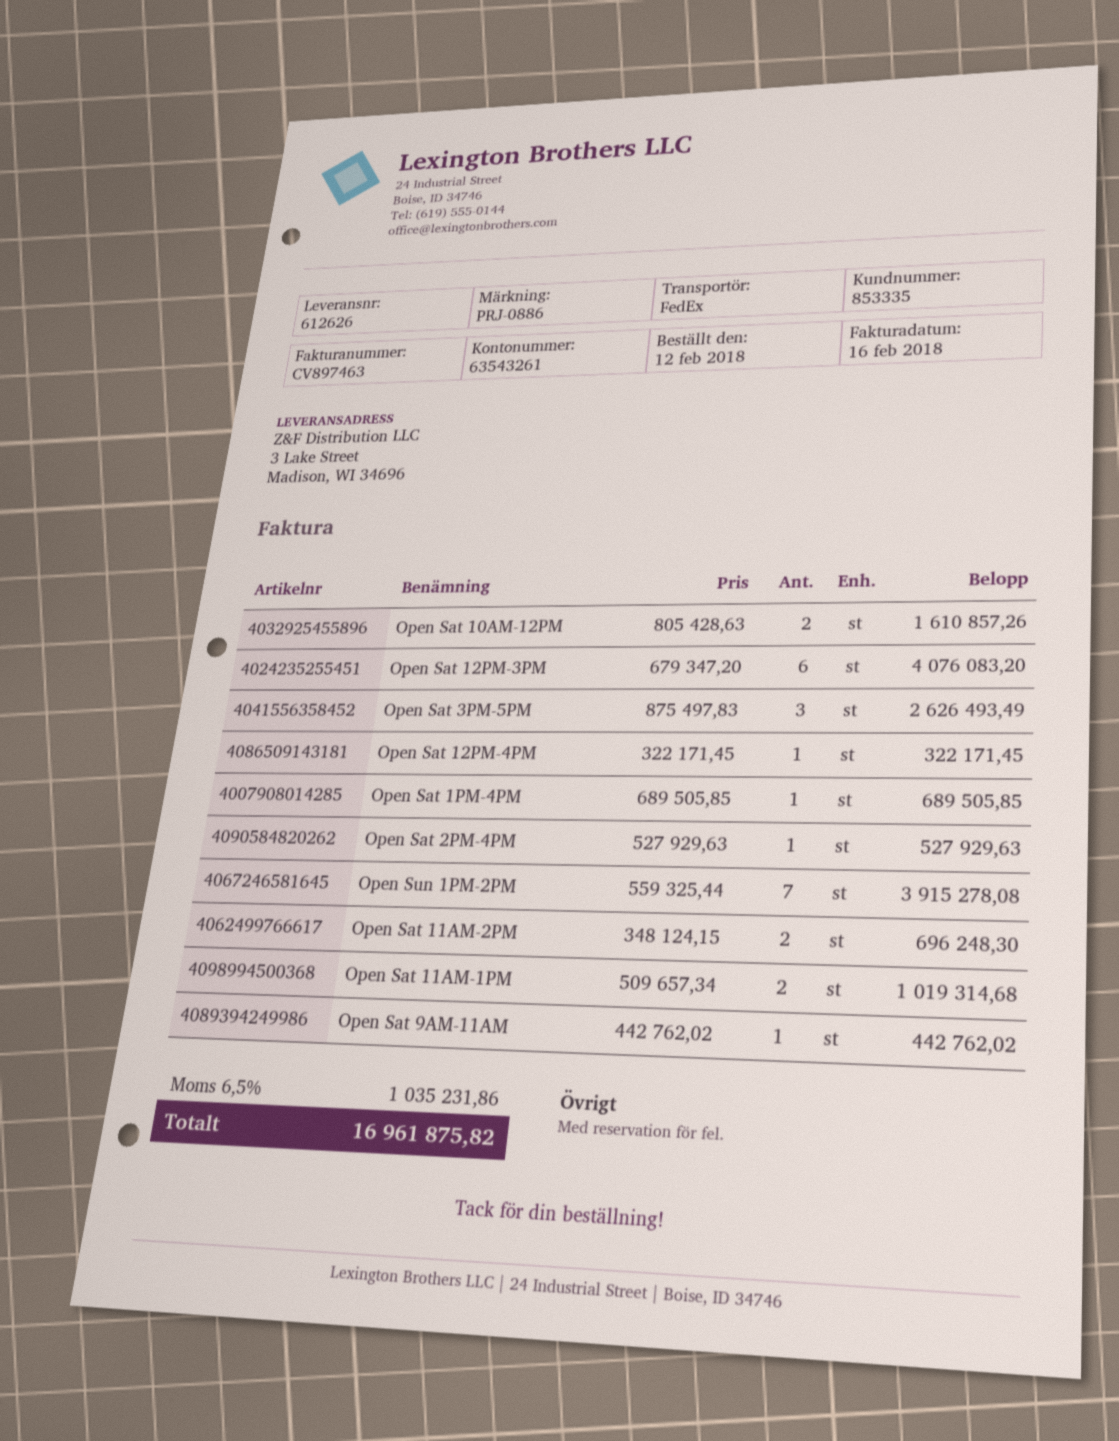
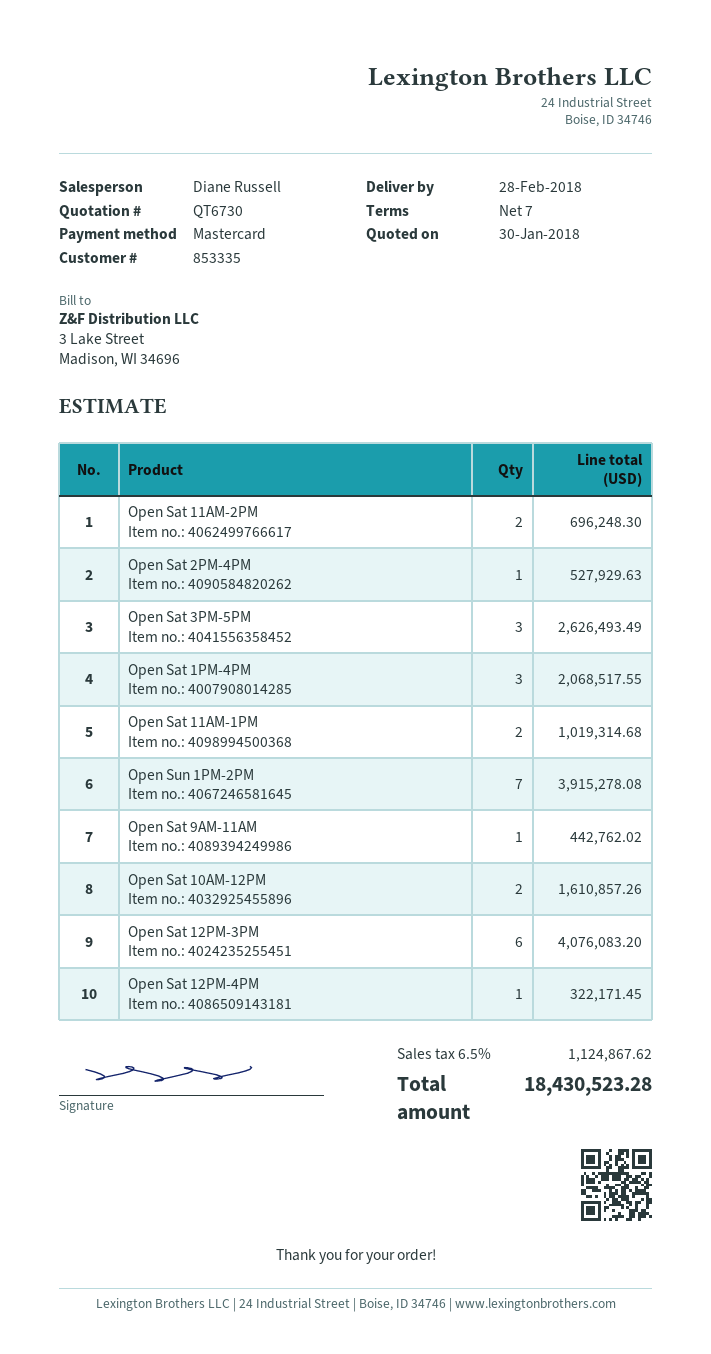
Open Sat 1PM-4PM: 1 for 689505.85 -> 3 for 2068517.55
tax: 6.5% = 1035231.86 -> 6.5% = 1124867.62
total: 16961875.82 -> 18430523.28

